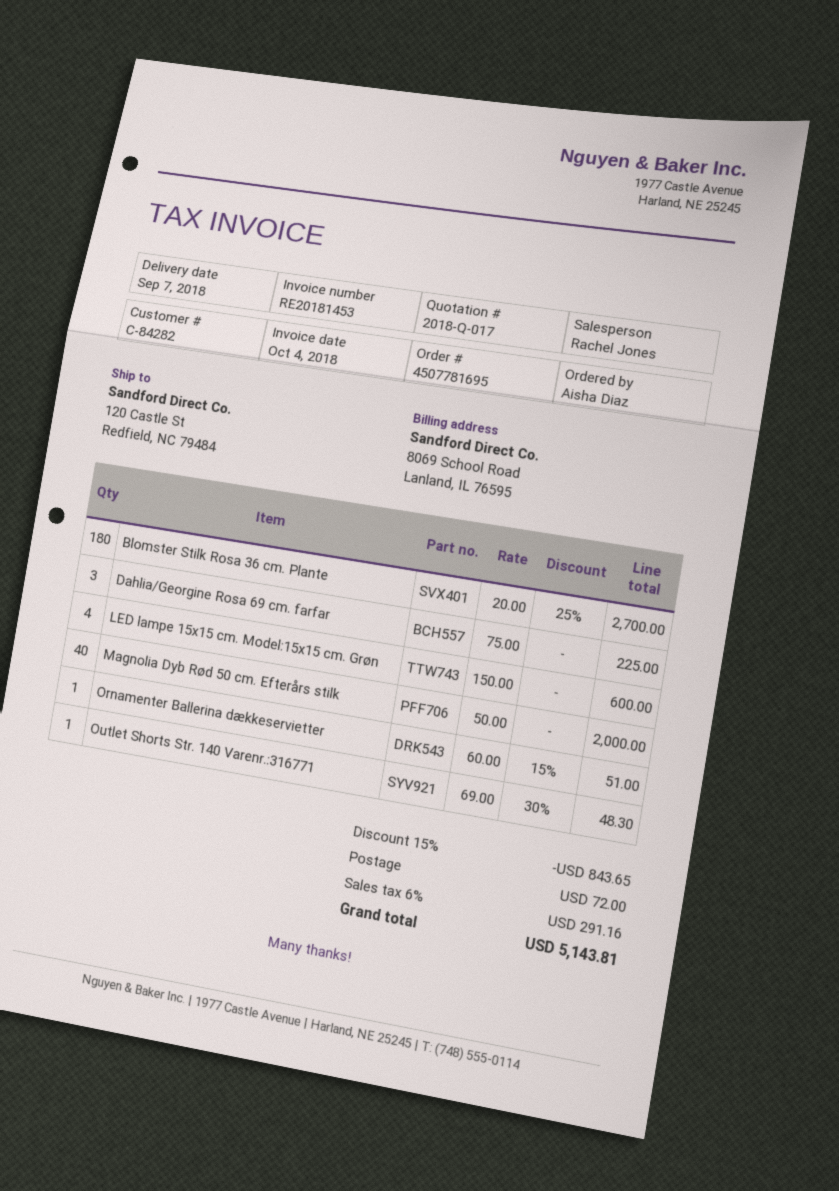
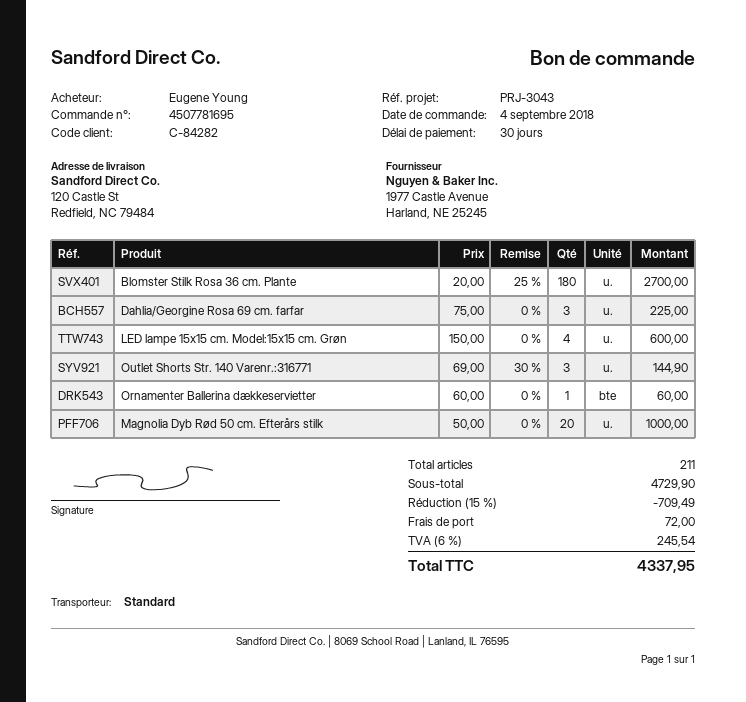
ordered by: Aisha Diaz -> Eugene Young
Magnolia Dyb Rød 50 cm. Efterårs stilk: 40 x 50.00 = 2000.00 -> 20 x 50.00 = 1000.00
Ornamenter Ballerina dækkeservietter: 1 x 60.00 - 15% = 51.00 -> 1 x 60.00 = 60.00
Outlet Shorts Str. 140 Varenr.:316771: 1 x 69.00 - 30% = 48.30 -> 3 x 69.00 - 30% = 144.90
discount: 15% = 843.65 -> 15% = 709.49
tax: 6% = 291.16 -> 6% = 245.54
total: 5143.81 -> 4337.95

